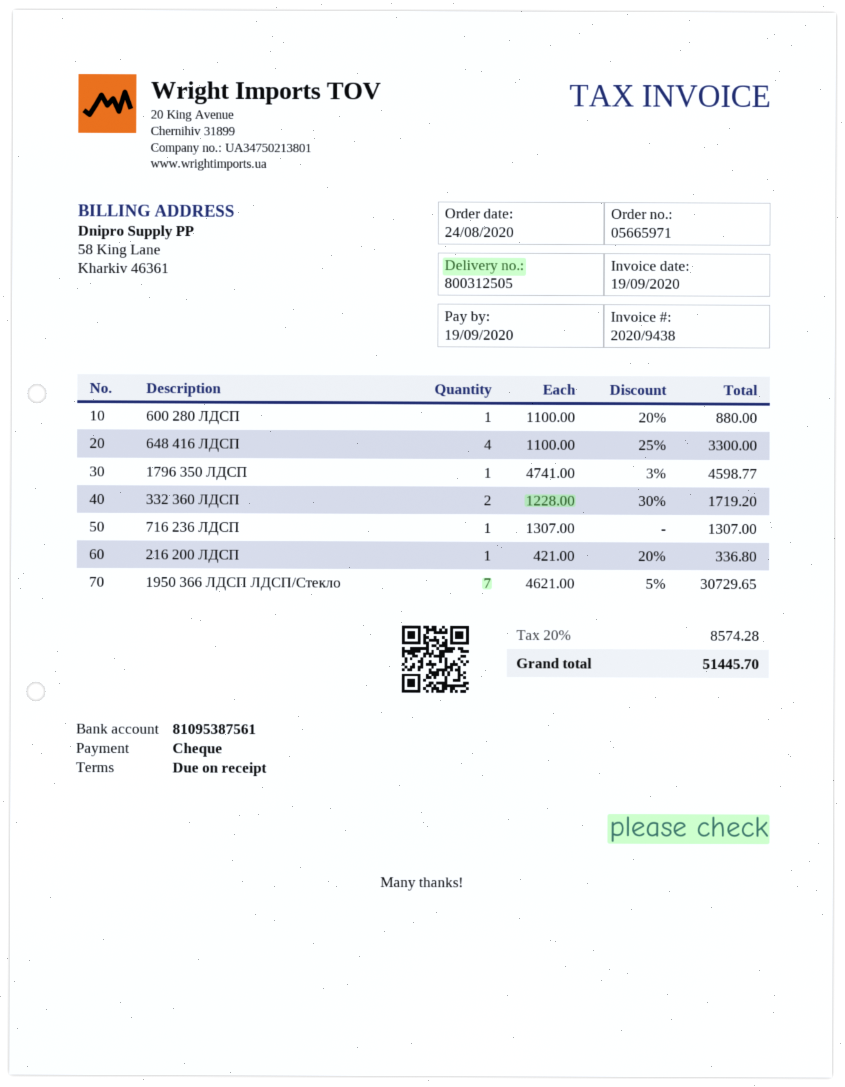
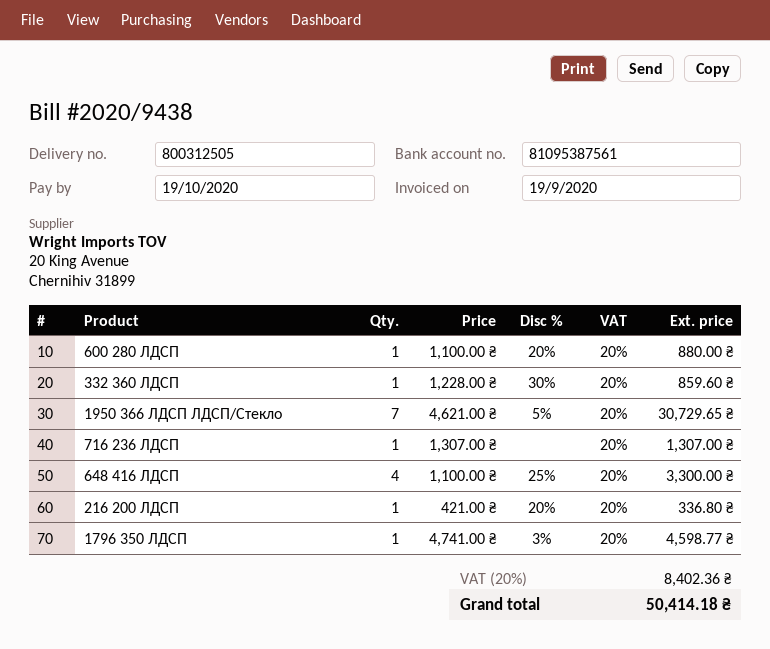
due date: 2020-09-19 -> 2020-10-19
332 360 ЛДСП: 2 x 1228.00 - 30% = 1719.20 -> 1 x 1228.00 - 30% = 859.60
tax: 20% = 8574.28 -> 20% = 8402.36
total: 51445.70 -> 50414.18

